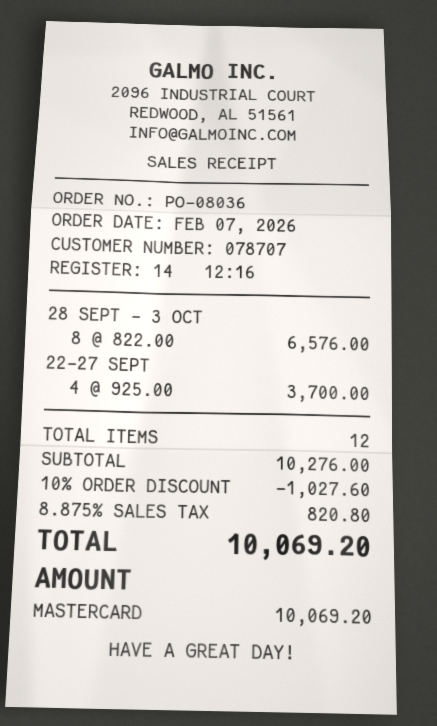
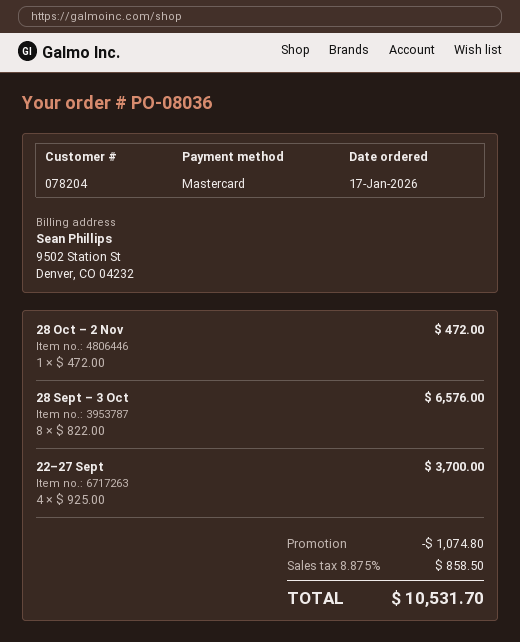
order date: 2026-02-07 -> 2026-01-17
customer number: 078707 -> 078204
28 Oct – 2 Nov: none -> 1 x 472.00 = 472.00
discount: 1027.60 -> 1074.80
tax: 8.875% = 820.80 -> 8.875% = 858.50
total: 10069.20 -> 10531.70

